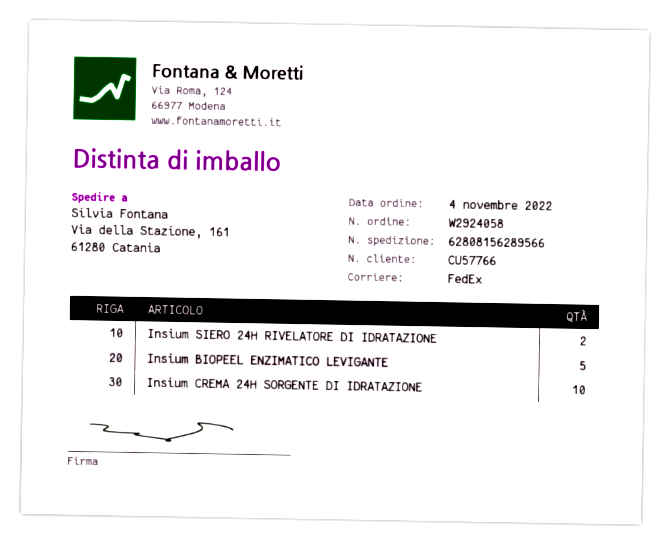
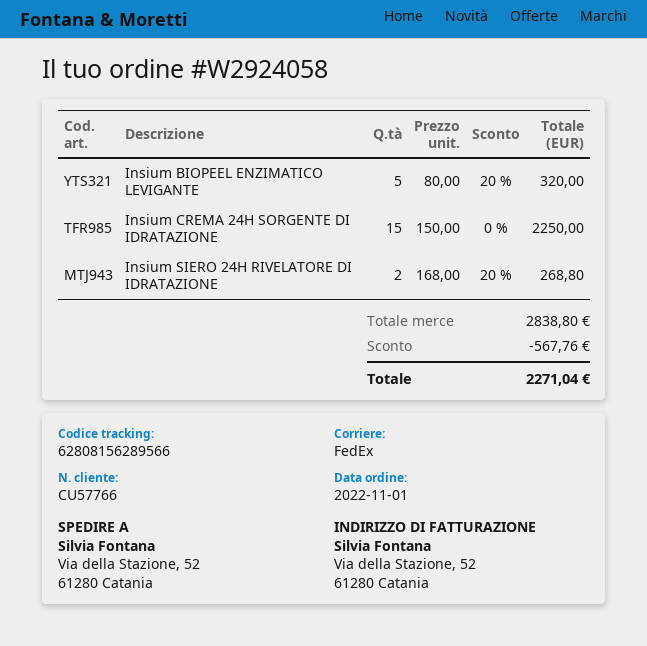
order date: 2022-11-04 -> 2022-11-01
ship to: Via della Stazione, 161, 61280 Catania -> Via della Stazione, 52, 61280 Catania
Insium CREMA 24H SORGENTE DI IDRATAZIONE: 10 -> 15

